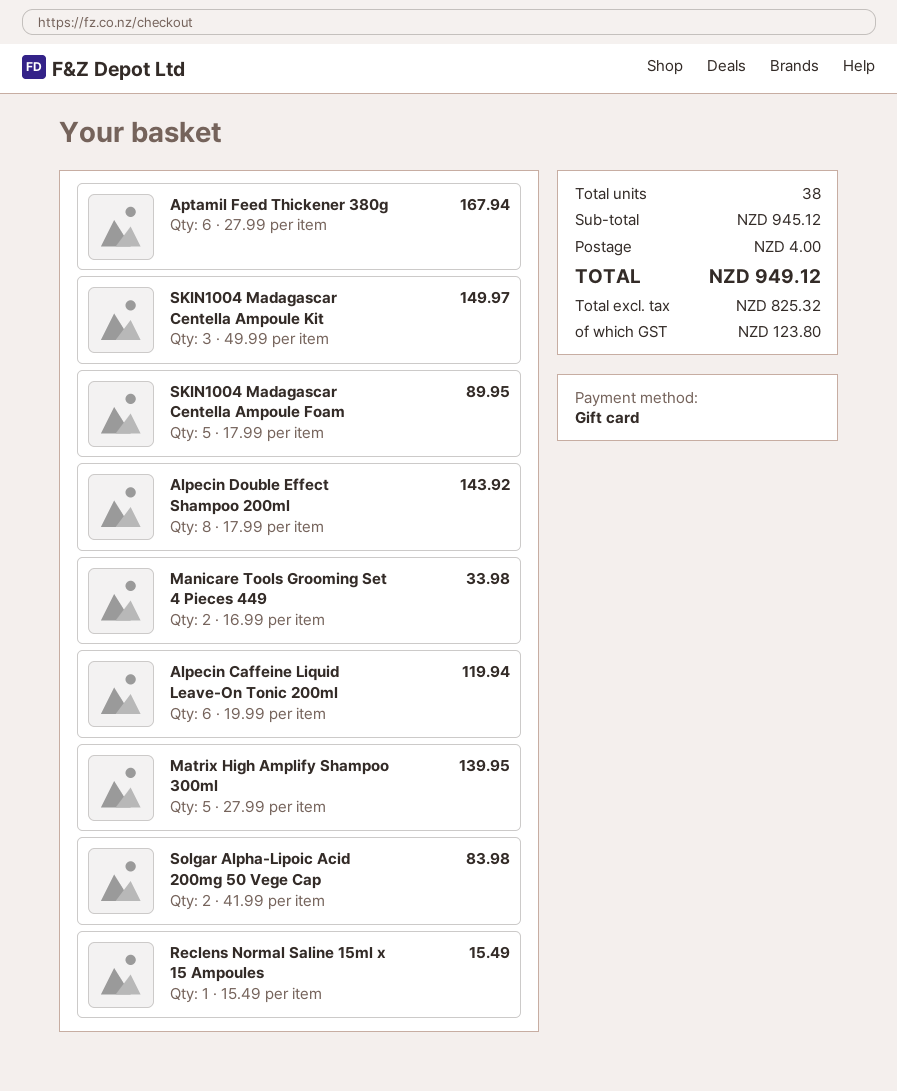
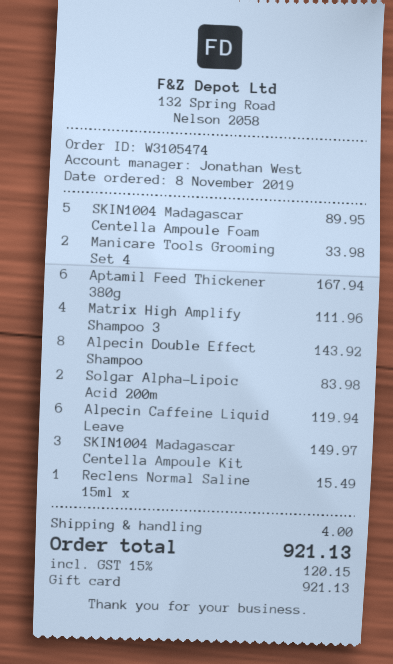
Matrix High Amplify Shampoo 300ml: 5 for 139.95 -> 4 for 111.96
tax: 123.80 -> 120.15
total: 949.12 -> 921.13

